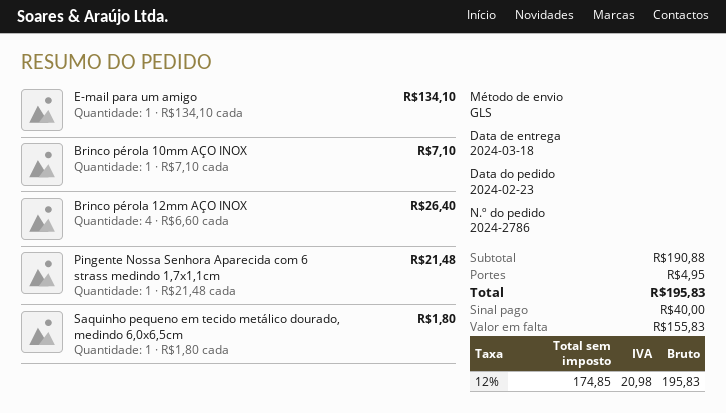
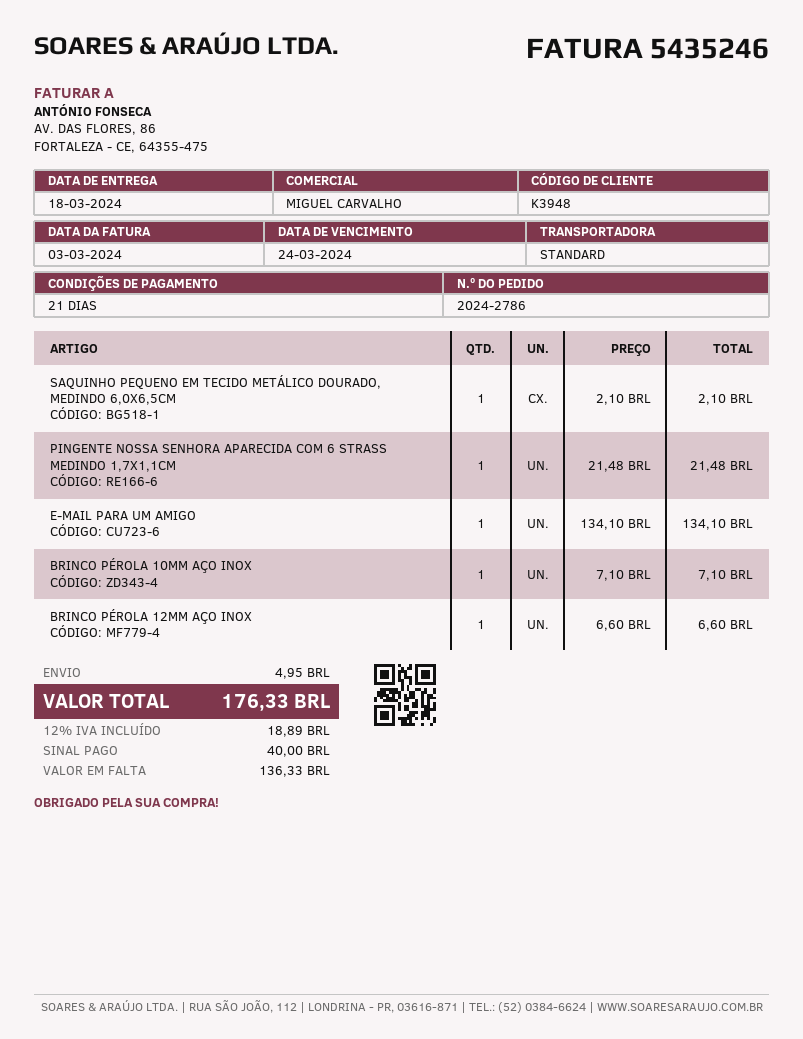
shipping method: GLS -> standard
Brinco pérola 12mm AÇO INOX: 4 x 6.60 = 26.40 -> 1 x 6.60 = 6.60
Saquinho pequeno em tecido metálico dourado, medindo 6,0x6,5cm: 1 x 1.80 = 1.80 -> 1 x 2.10 = 2.10
tax: 12% = 20.98 -> 12% = 18.89
total: 195.83 -> 176.33
balance: 155.83 -> 136.33

